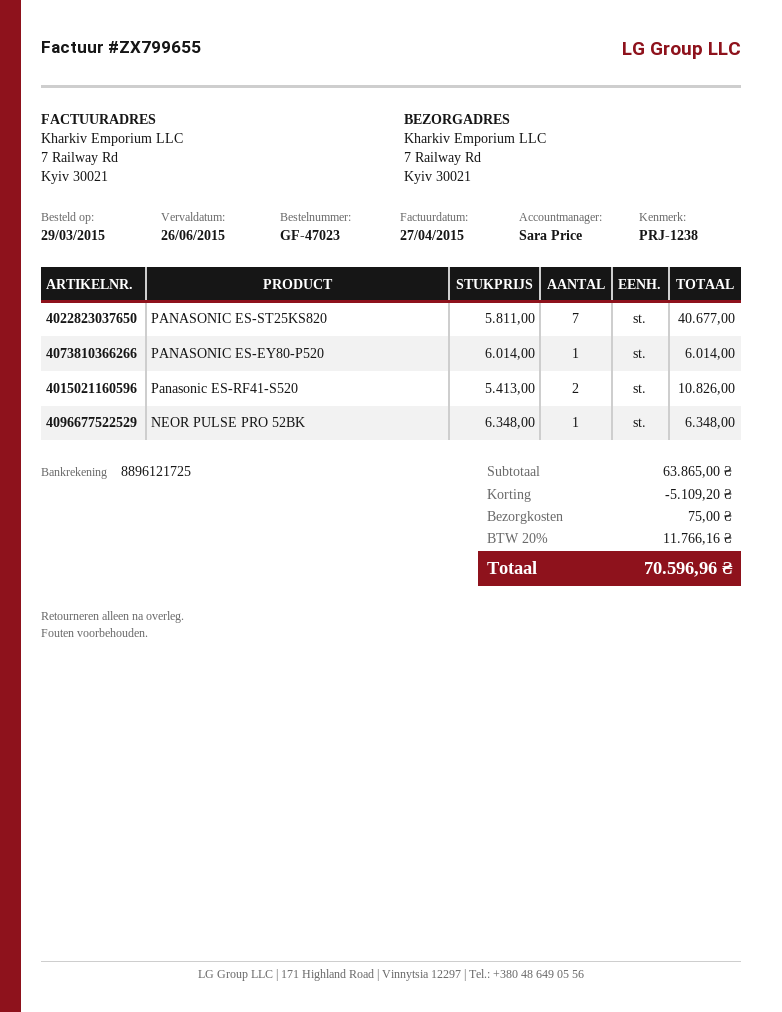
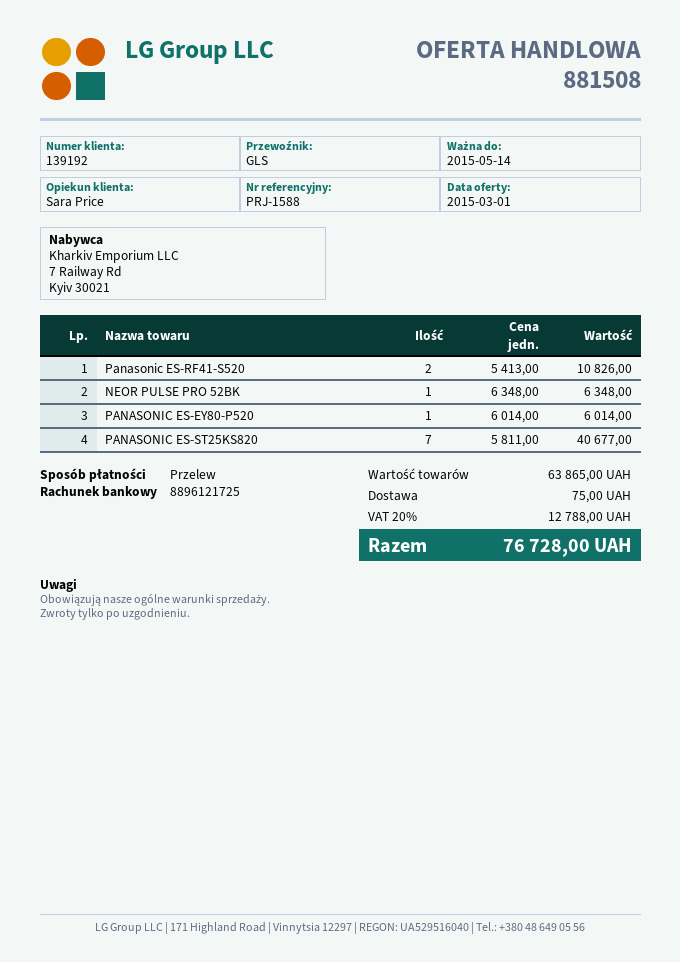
reference: PRJ-1238 -> PRJ-1588
discount: 5109.20 -> none
tax: 20% = 11766.16 -> 20% = 12788.00
total: 70596.96 -> 76728.00

